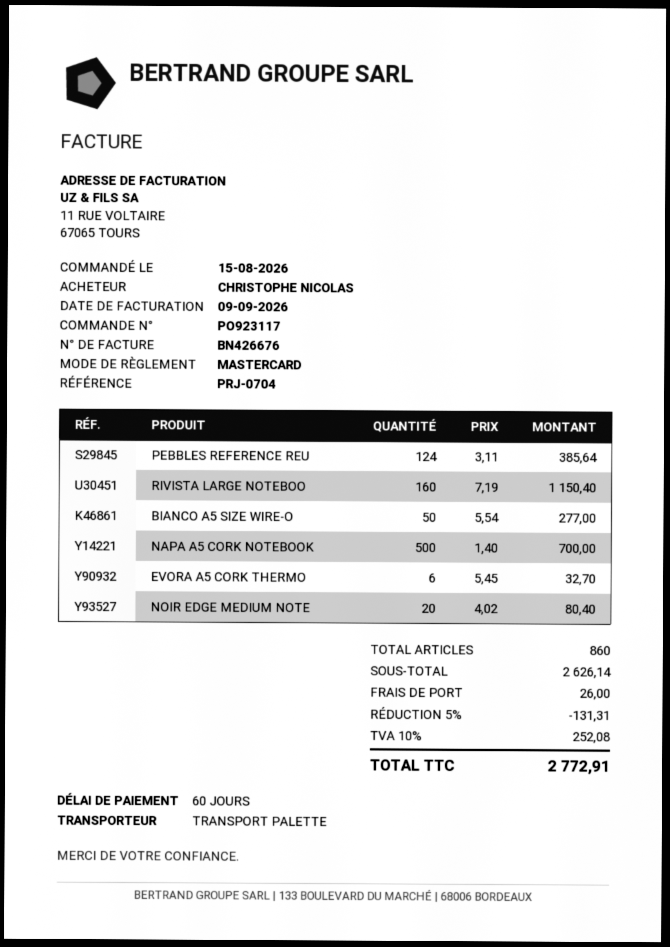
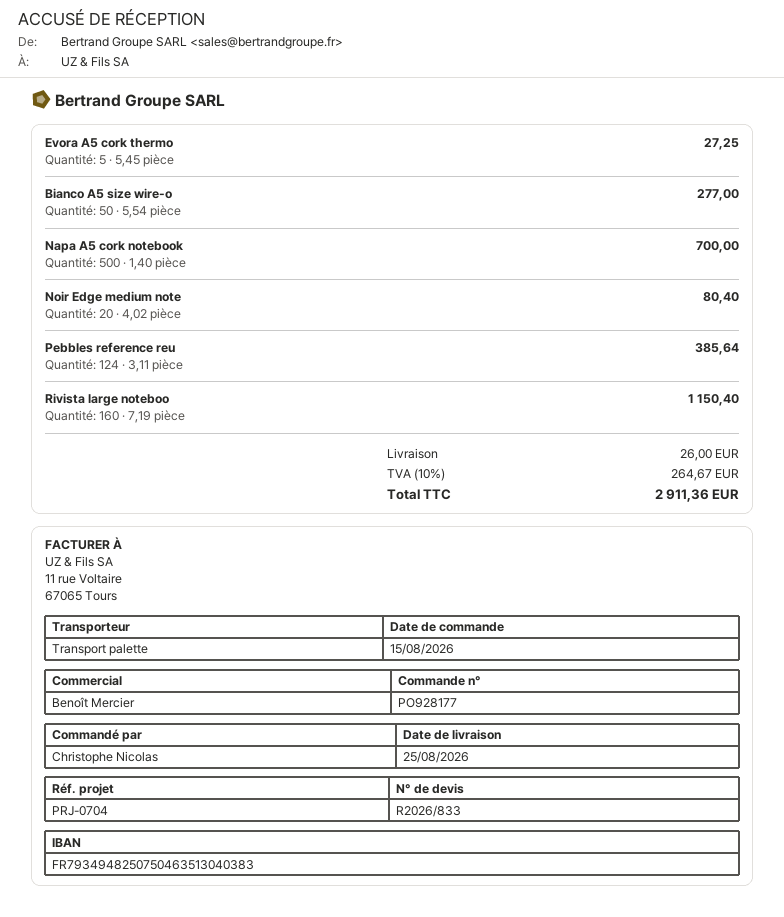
order number: PO923117 -> PO928177
EVORA A5 CORK THERMO: 6 x 5.45 = 32.70 -> 5 x 5.45 = 27.25
discount: 5% = 131.31 -> none
tax: 10% = 252.08 -> 10% = 264.67
total: 2772.91 -> 2911.36

